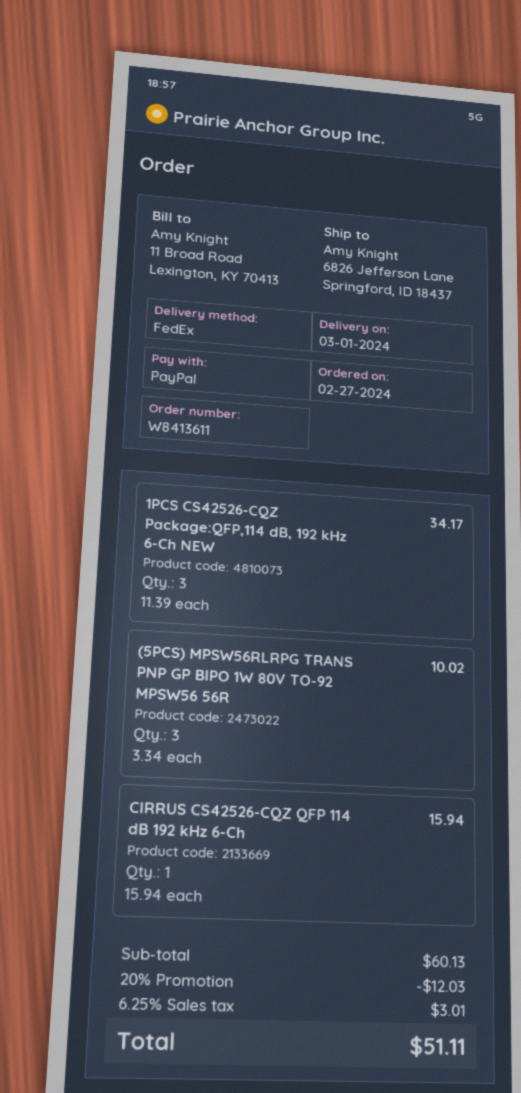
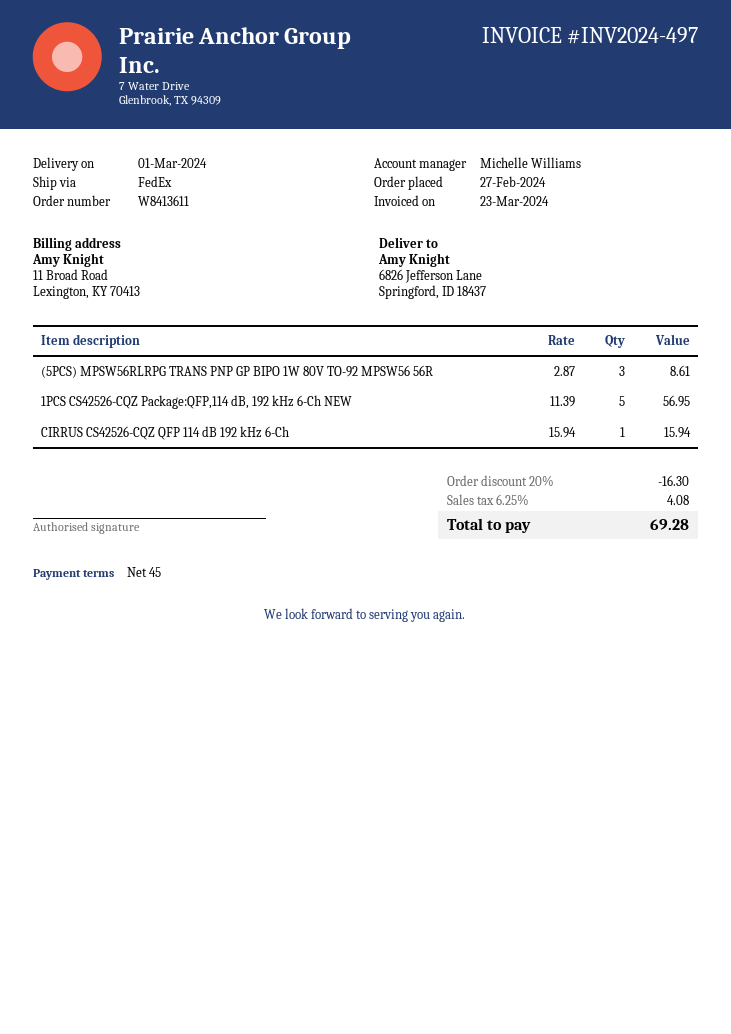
1PCS CS42526-CQZ Package:QFP,114 dB, 192 kHz 6-Ch NEW: 3 x 11.39 = 34.17 -> 5 x 11.39 = 56.95
(5PCS) MPSW56RLRPG TRANS PNP GP BIPO 1W 80V TO-92 MPSW56 56R: 3 x 3.34 = 10.02 -> 3 x 2.87 = 8.61
discount: 20% = 12.03 -> 20% = 16.30
tax: 6.25% = 3.01 -> 6.25% = 4.08
total: 51.11 -> 69.28

